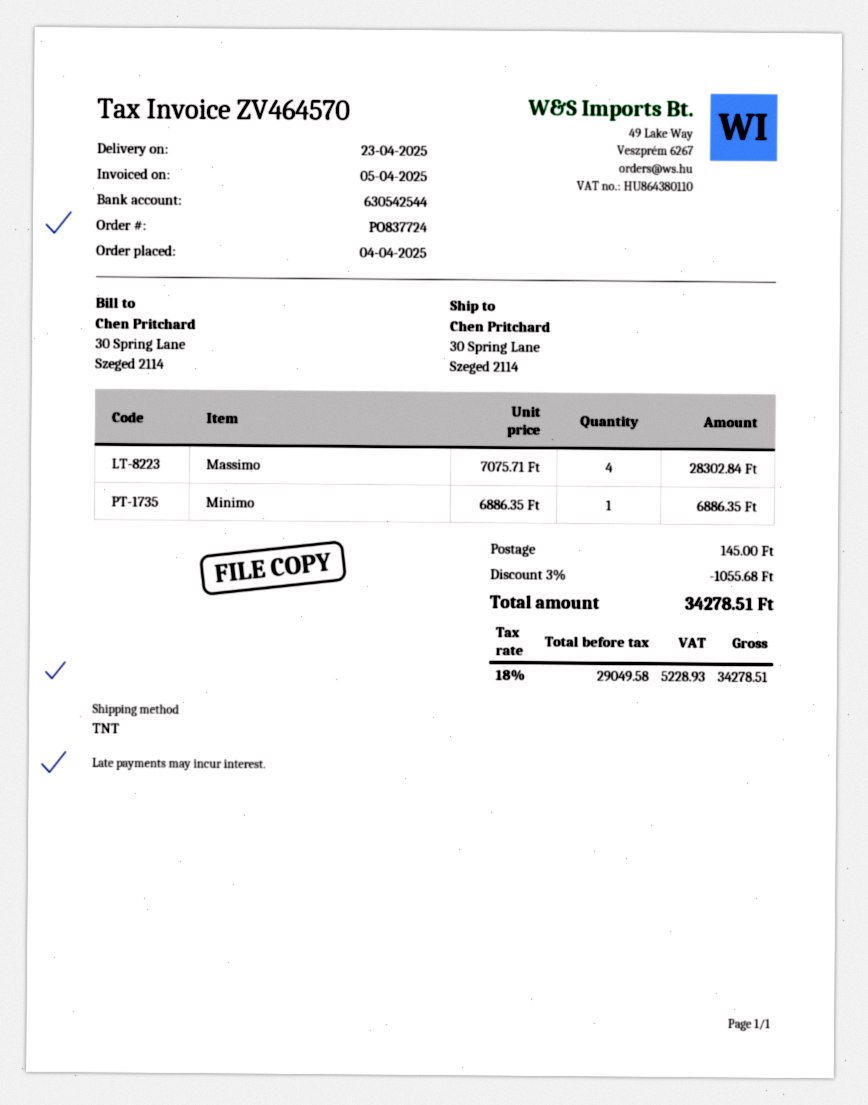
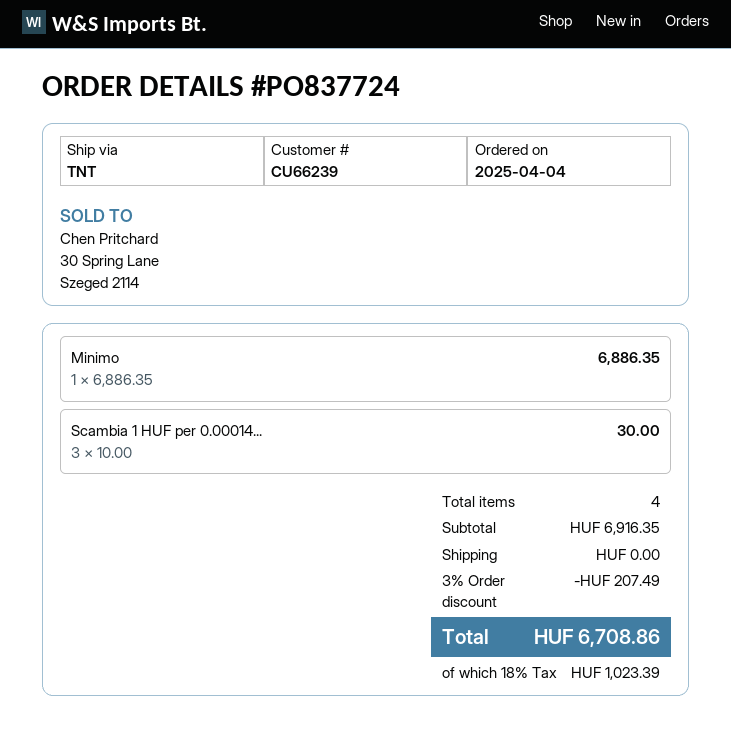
Massimo: 4 x 7075.71 = 28302.84 -> none
Scambia 1 HUF per 0.00014...: none -> 3 x 10.00 = 30.00
discount: 3% = 1055.68 -> 3% = 207.49
shipping: 145.00 -> 0.00
tax: 18% = 5228.93 -> 18% = 1023.39
total: 34278.51 -> 6708.86

